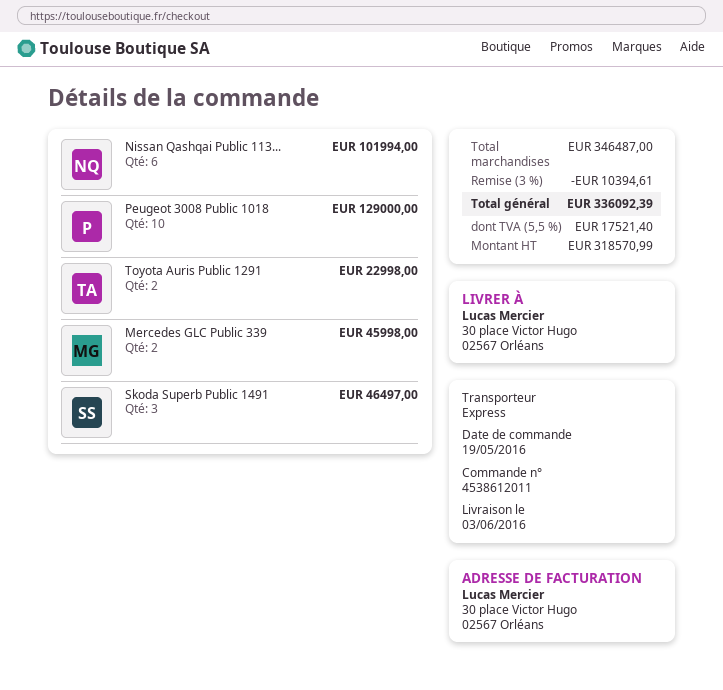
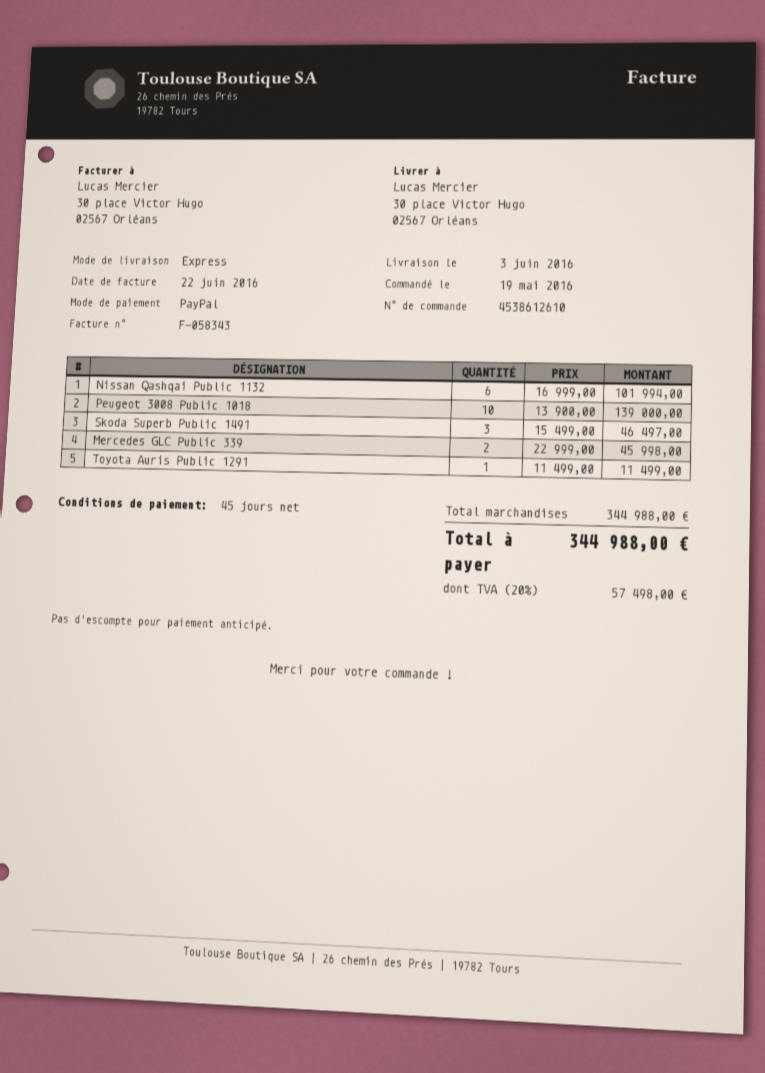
order number: 4538612011 -> 4538612610
Peugeot 3008 Public 1018: 10 for 129000.00 -> 10 for 139000.00
Toyota Auris Public 1291: 2 for 22998.00 -> 1 for 11499.00
subtotal: 346487.00 -> 344988.00
discount: 3% = 10394.61 -> none
tax: 5.5% = 17521.40 -> 20% = 57498.00
total: 336092.39 -> 344988.00

